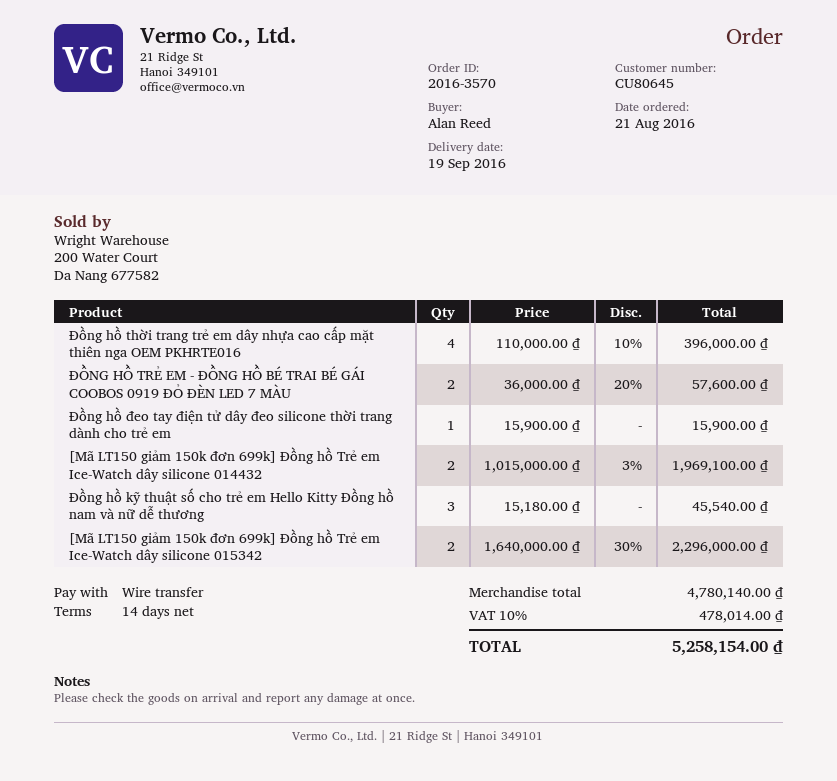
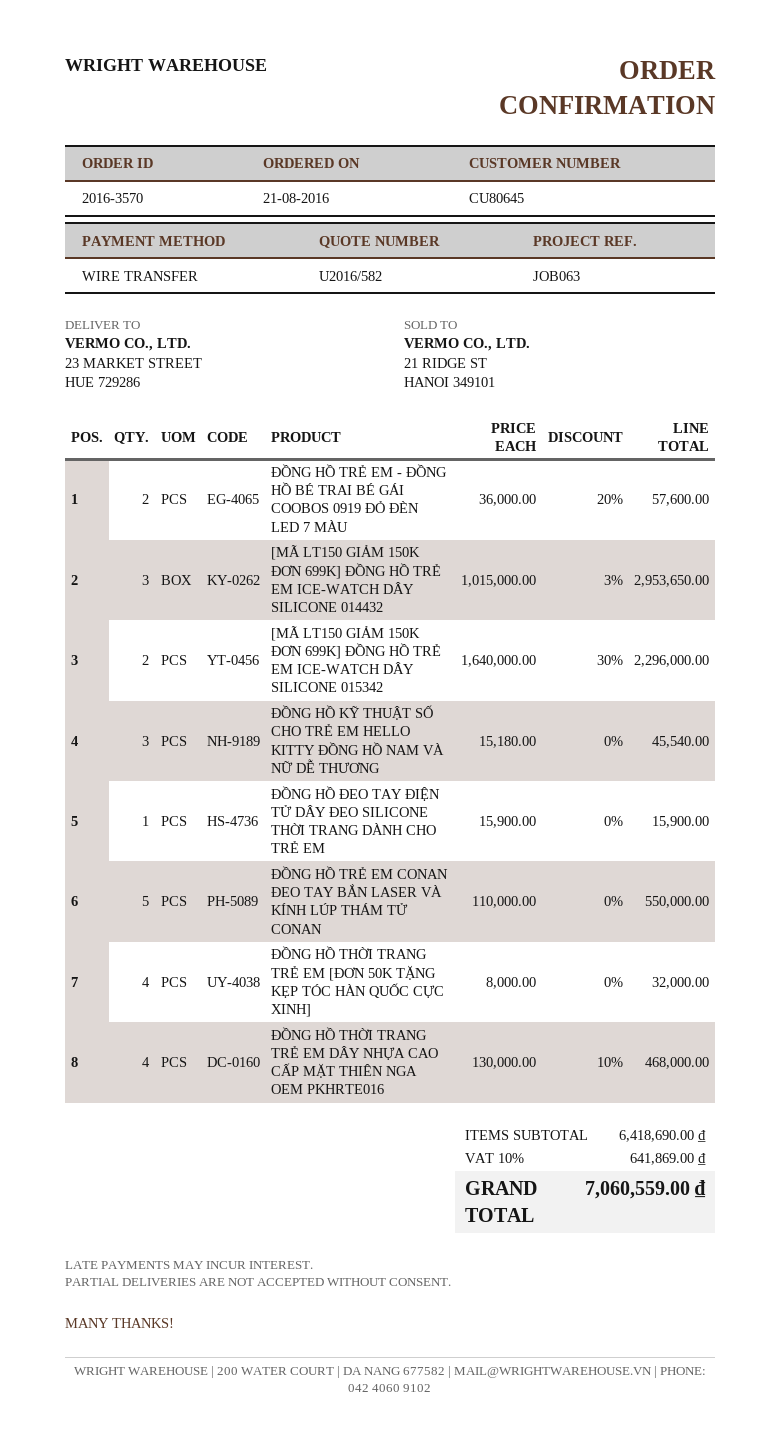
Đồng hồ thời trang trẻ em dây nhựa cao cấp mặt thiên nga OEM PKHRTE016: 4 x 110000.00 - 10% = 396000.00 -> 4 x 130000.00 - 10% = 468000.00
[Mã LT150 giảm 150k đơn 699k] Đồng hồ Trẻ em Ice-Watch dây silicone 014432: 2 x 1015000.00 - 3% = 1969100.00 -> 3 x 1015000.00 - 3% = 2953650.00
ĐỒNG HỒ TRẺ EM CONAN ĐEO TAY BẮN LASER VÀ KÍNH LÚP THÁM TỬ CONAN: none -> 5 x 110000.00 = 550000.00
ĐỒNG HỒ THỜI TRANG TRẺ EM [ĐƠN 50K TẶNG KẸP TÓC HÀN QUỐC CỰC XINH]: none -> 4 x 8000.00 = 32000.00
subtotal: 4780140.00 -> 6418690.00
tax: 10% = 478014.00 -> 10% = 641869.00
total: 5258154.00 -> 7060559.00

